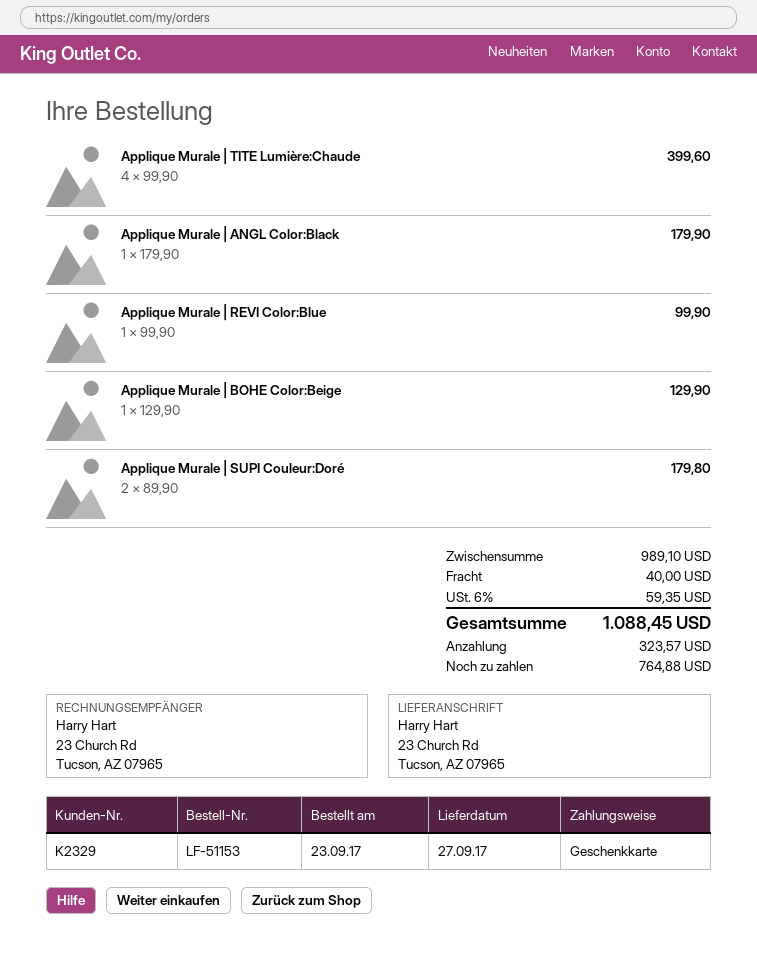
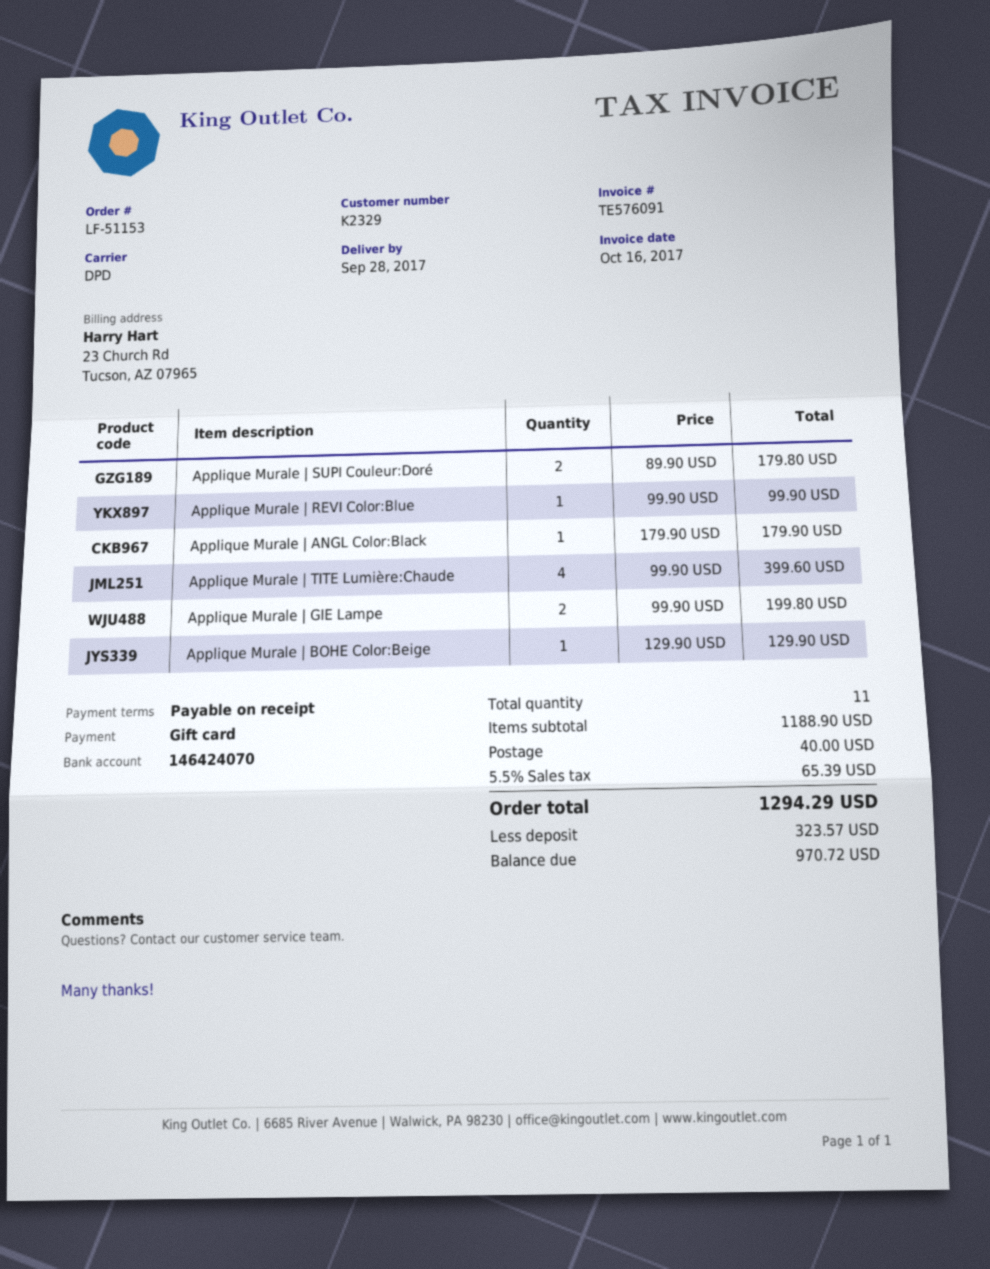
delivery date: 2017-09-27 -> 2017-09-28
Applique Murale | GIE Lampe: none -> 2 x 99.90 = 199.80
subtotal: 989.10 -> 1188.90
tax: 6% = 59.35 -> 5.5% = 65.39
total: 1088.45 -> 1294.29
balance: 764.88 -> 970.72

